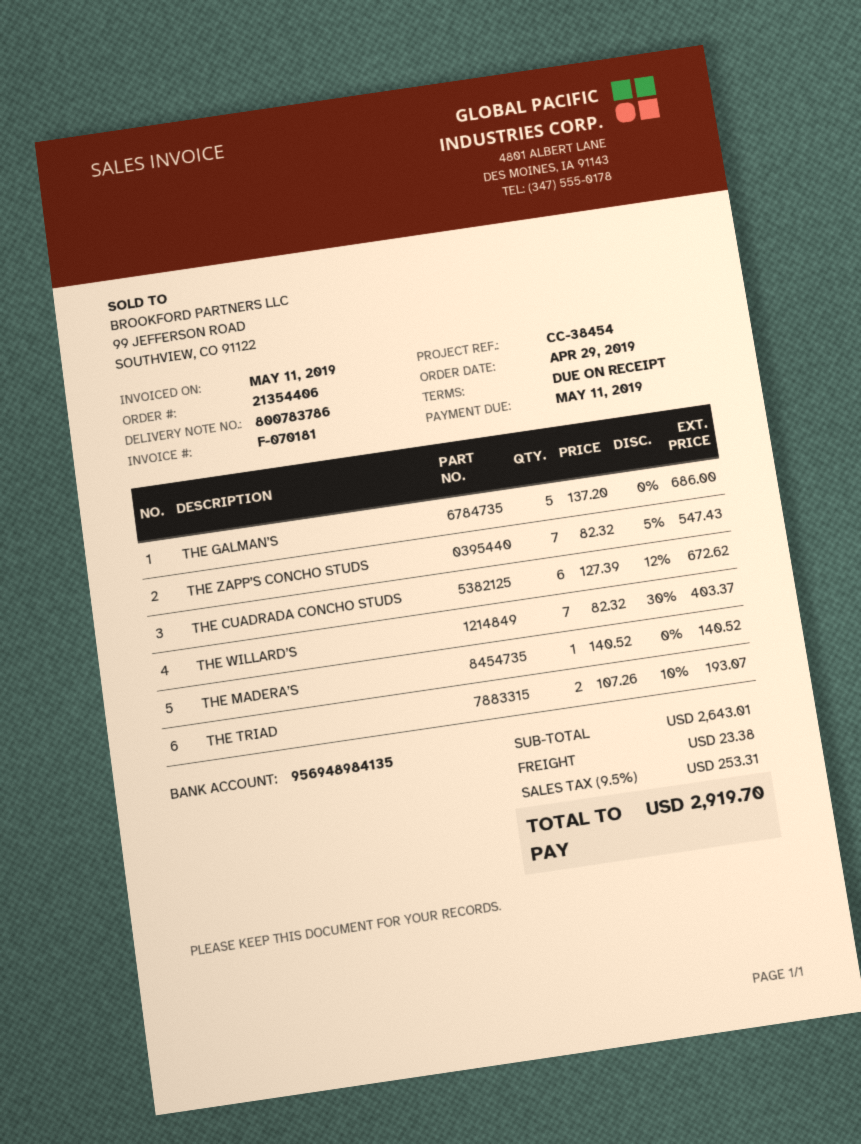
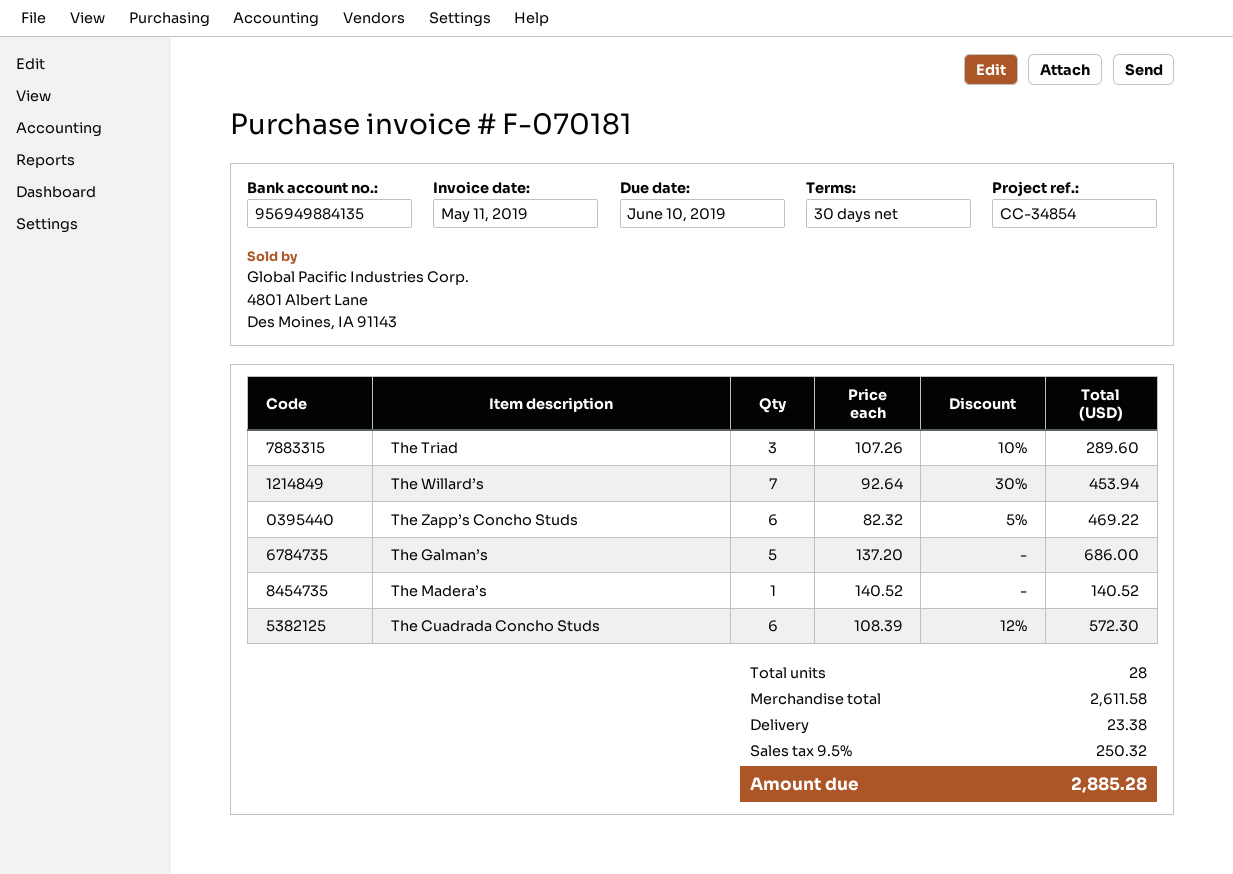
payment terms: on receipt -> 30 days
due date: 2019-05-11 -> 2019-06-10
reference: CC-38454 -> CC-34854
bank account: 956948984135 -> 956949884135
THE ZAPP’S CONCHO STUDS: 7 x 82.32 - 5% = 547.43 -> 6 x 82.32 - 5% = 469.22
THE CUADRADA CONCHO STUDS: 6 x 127.39 - 12% = 672.62 -> 6 x 108.39 - 12% = 572.30
THE WILLARD’S: 7 x 82.32 - 30% = 403.37 -> 7 x 92.64 - 30% = 453.94
THE TRIAD: 2 x 107.26 - 10% = 193.07 -> 3 x 107.26 - 10% = 289.60
subtotal: 2643.01 -> 2611.58
tax: 9.5% = 253.31 -> 9.5% = 250.32
total: 2919.70 -> 2885.28

